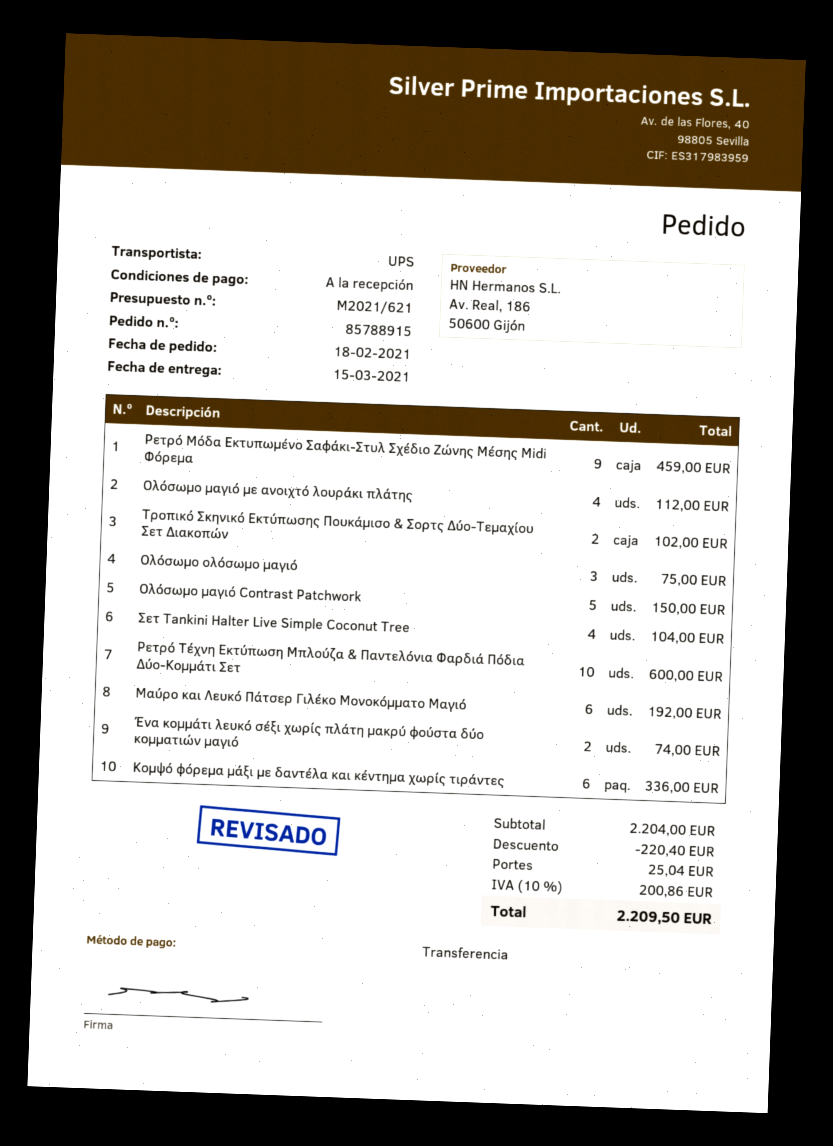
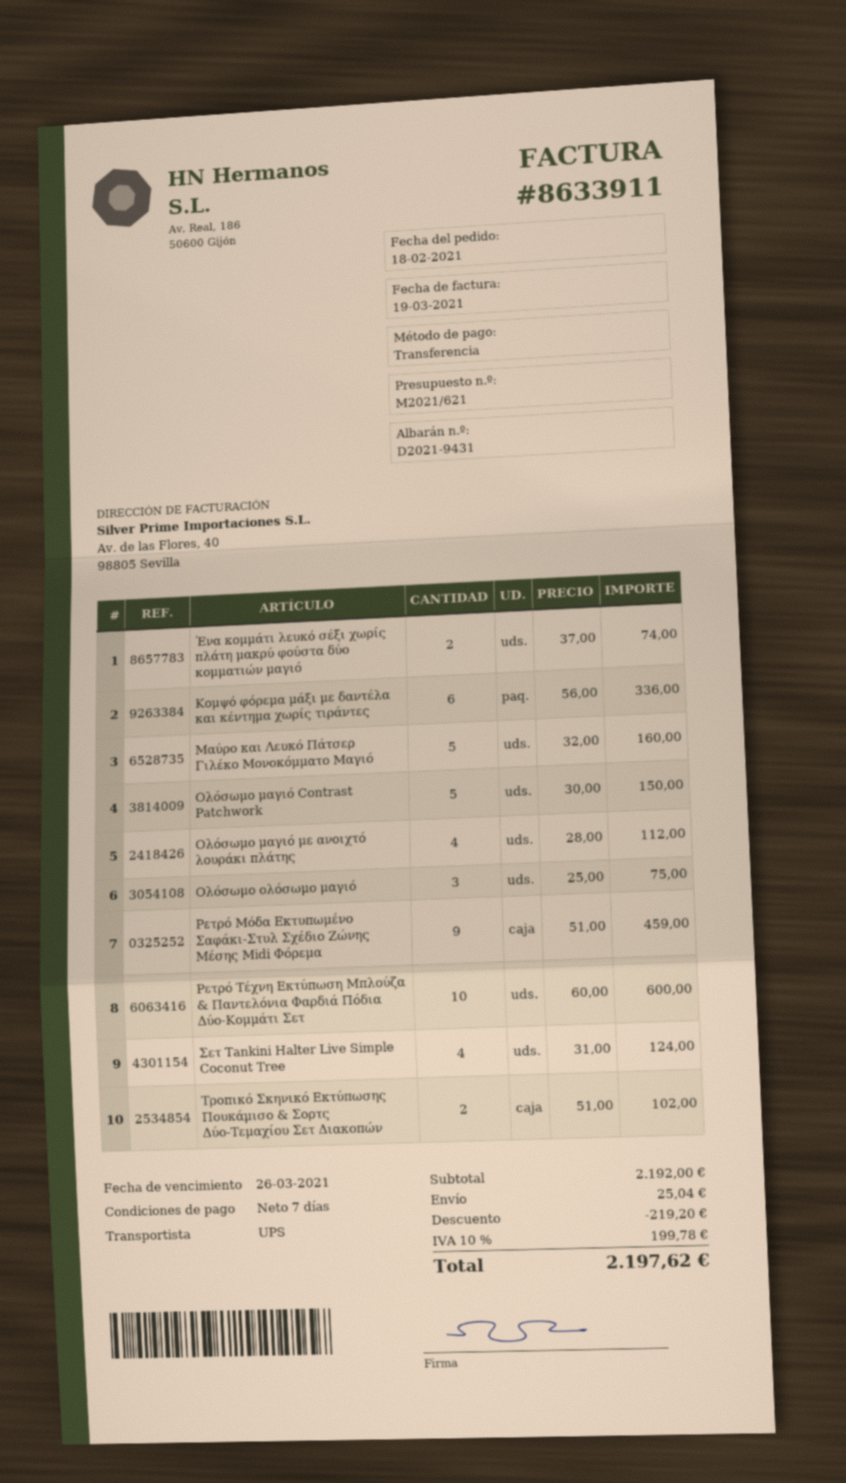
payment terms: on receipt -> 7 days
Σετ Tankini Halter Live Simple Coconut Tree: 4 for 104.00 -> 4 for 124.00
Μαύρο και Λευκό Πάτσερ Γιλέκο Μονοκόμματο Μαγιό: 6 for 192.00 -> 5 for 160.00
subtotal: 2204.00 -> 2192.00
discount: 220.40 -> 219.20
tax: 10% = 200.86 -> 10% = 199.78
total: 2209.50 -> 2197.62

